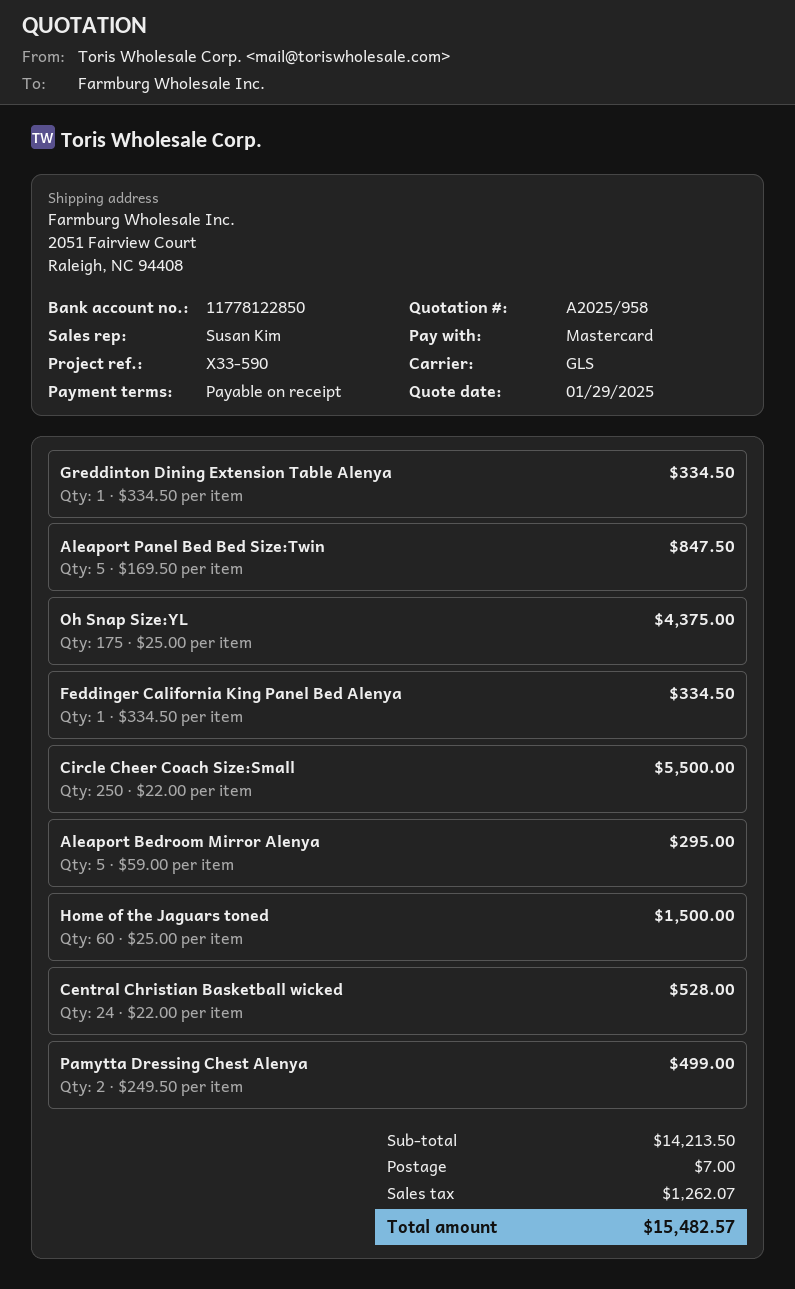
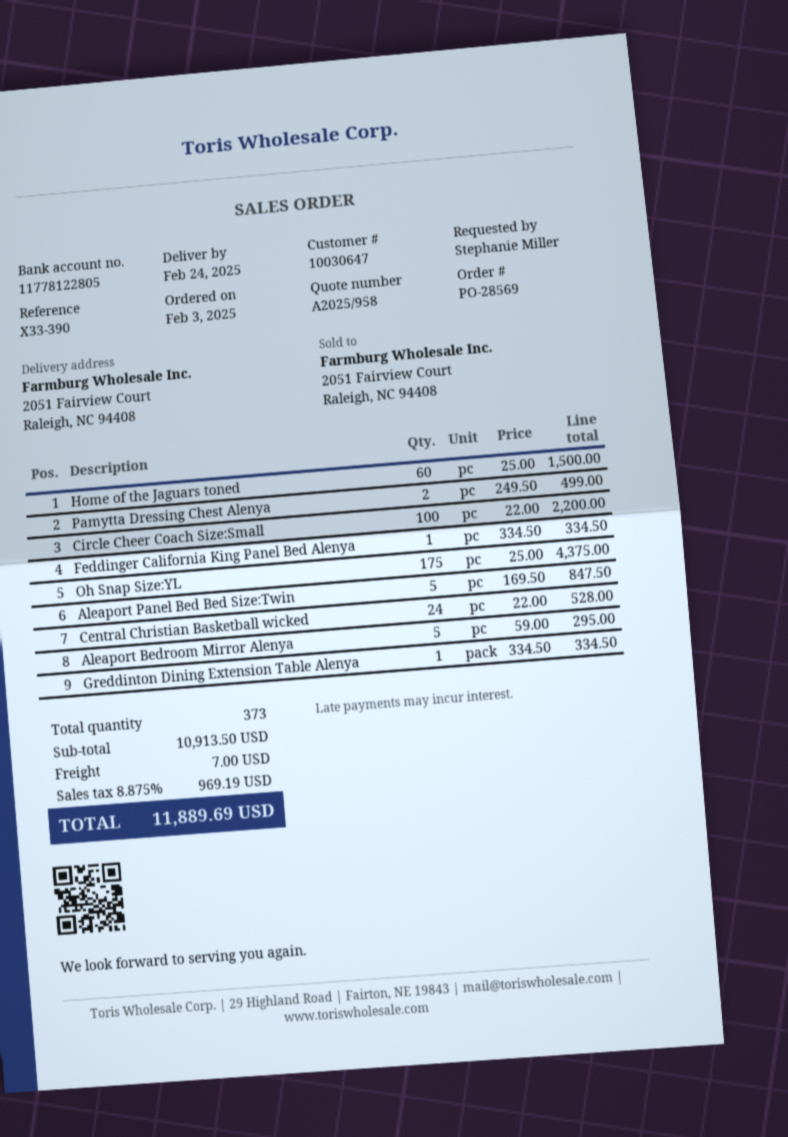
reference: X33-590 -> X33-390
bank account: 11778122850 -> 11778122805
Circle Cheer Coach Size:Small: 250 x 22.00 = 5500.00 -> 100 x 22.00 = 2200.00
subtotal: 14213.50 -> 10913.50
tax: 1262.07 -> 969.19
total: 15482.57 -> 11889.69

